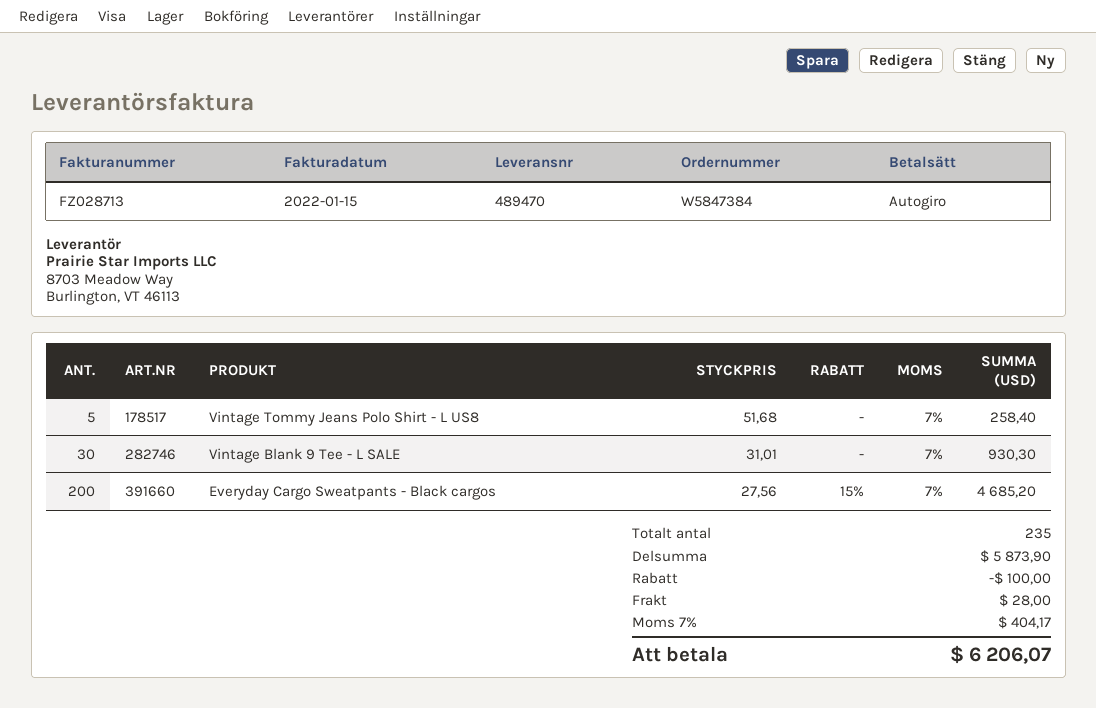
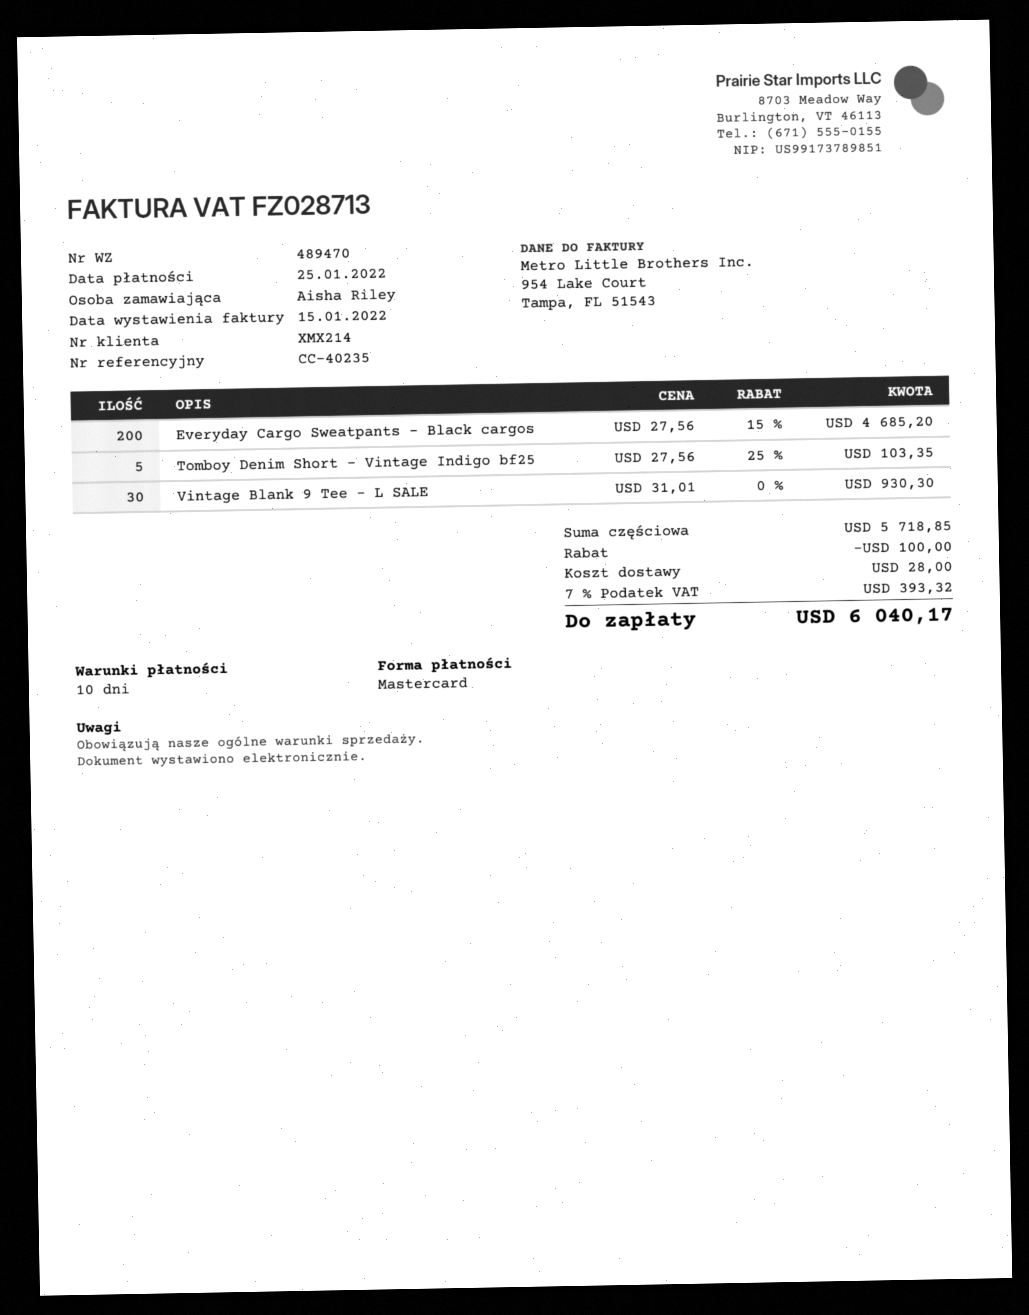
payment method: direct debit -> Mastercard
Vintage Tommy Jeans Polo Shirt - L US8: 5 x 51.68 = 258.40 -> none
Tomboy Denim Short - Vintage Indigo bf25: none -> 5 x 27.56 - 25% = 103.35
subtotal: 5873.90 -> 5718.85
tax: 7% = 404.17 -> 7% = 393.32
total: 6206.07 -> 6040.17

